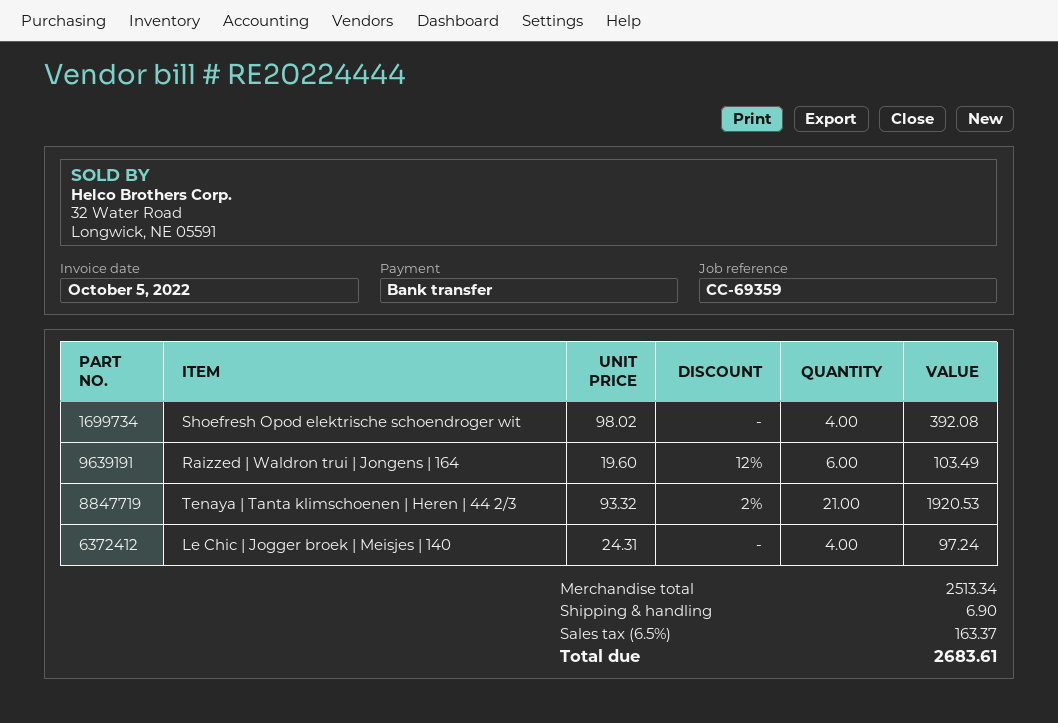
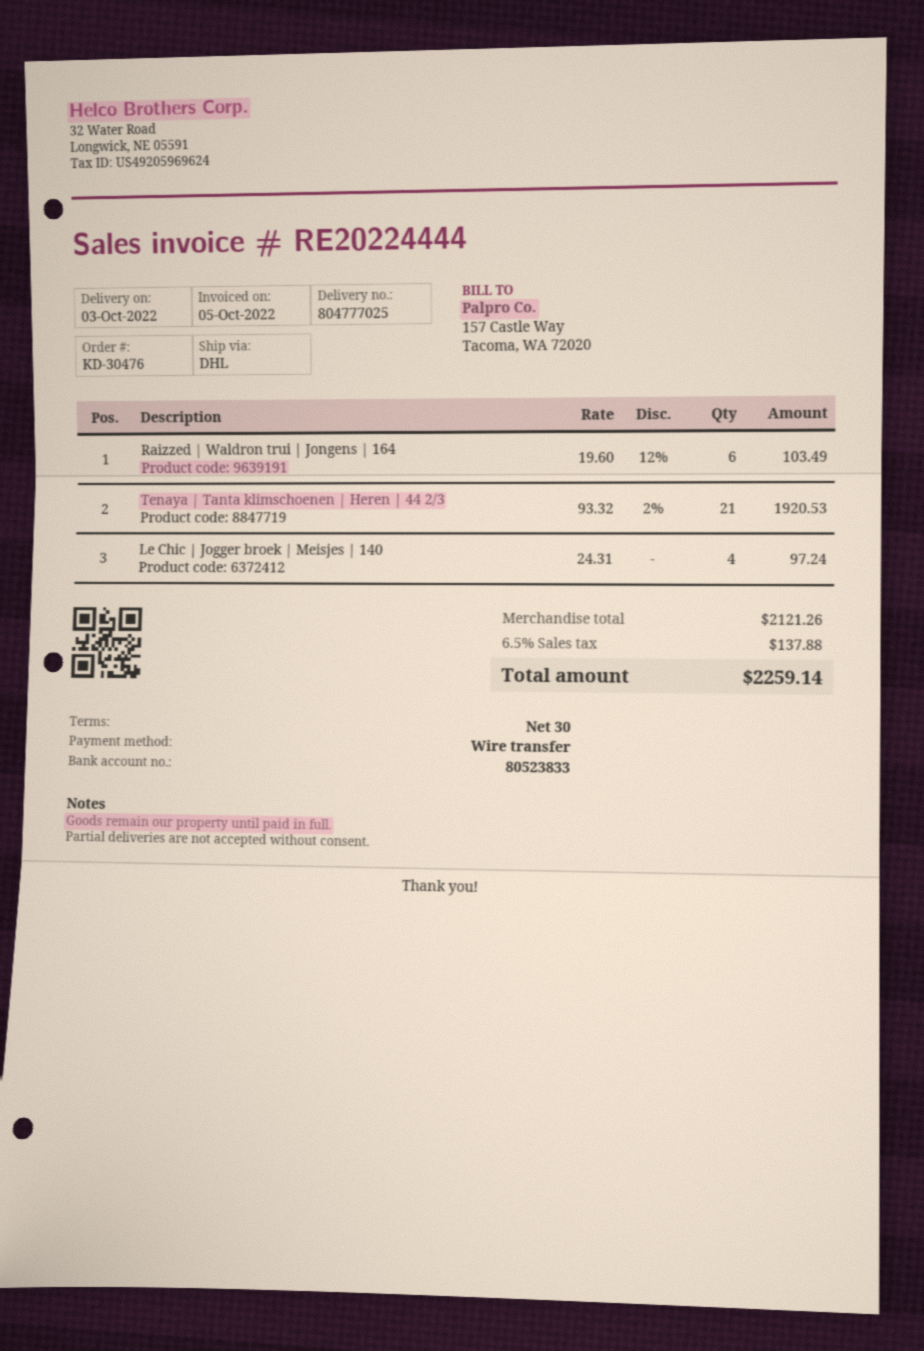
Shoefresh Opod elektrische schoendroger wit: 4 x 98.02 = 392.08 -> none
subtotal: 2513.34 -> 2121.26
shipping: 6.90 -> none
tax: 6.5% = 163.37 -> 6.5% = 137.88
total: 2683.61 -> 2259.14

